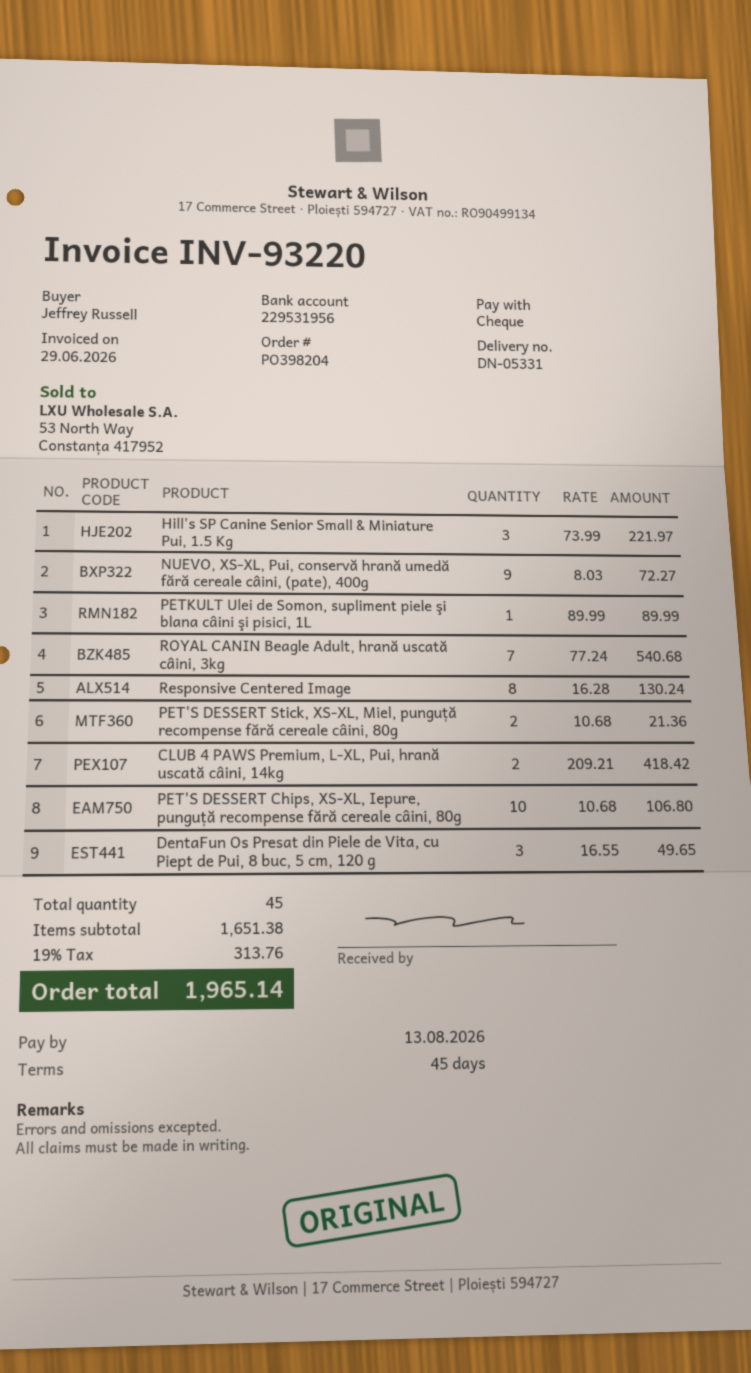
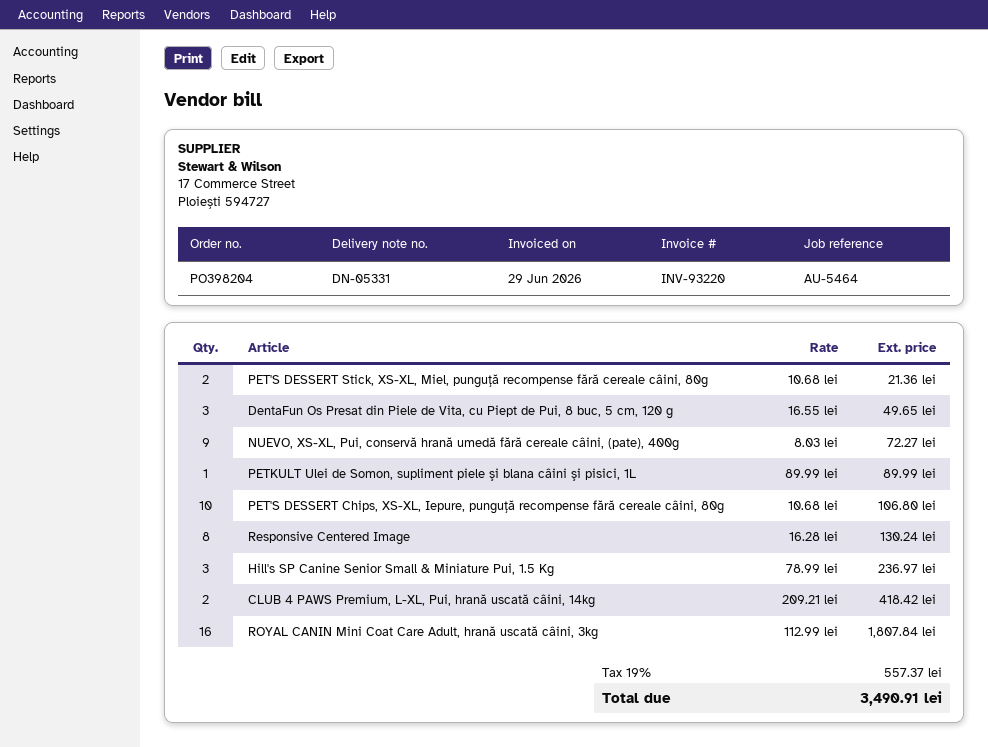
Hill's SP Canine Senior Small & Miniature Pui, 1.5 Kg: 3 x 73.99 = 221.97 -> 3 x 78.99 = 236.97
ROYAL CANIN Beagle Adult, hrană uscată câini, 3kg: 7 x 77.24 = 540.68 -> none
ROYAL CANIN Mini Coat Care Adult, hrană uscată câini, 3kg: none -> 16 x 112.99 = 1807.84
tax: 19% = 313.76 -> 19% = 557.37
total: 1965.14 -> 3490.91

